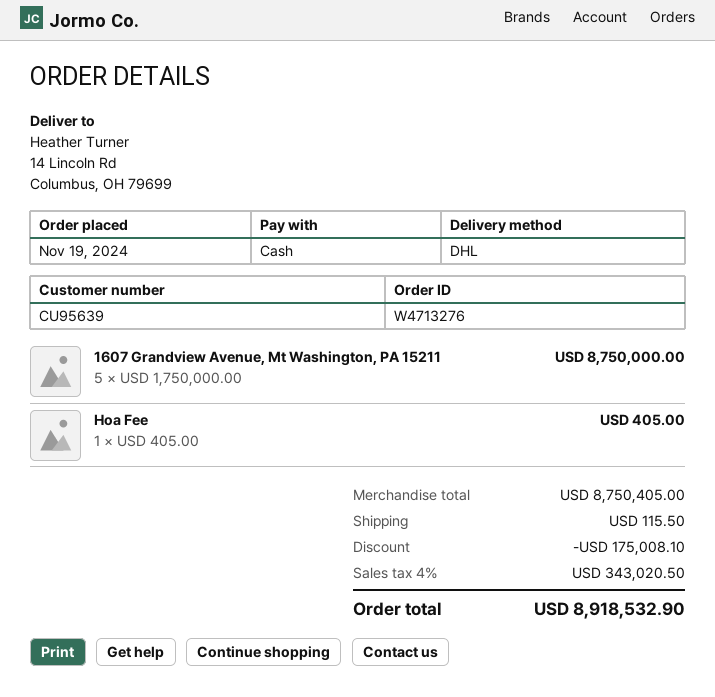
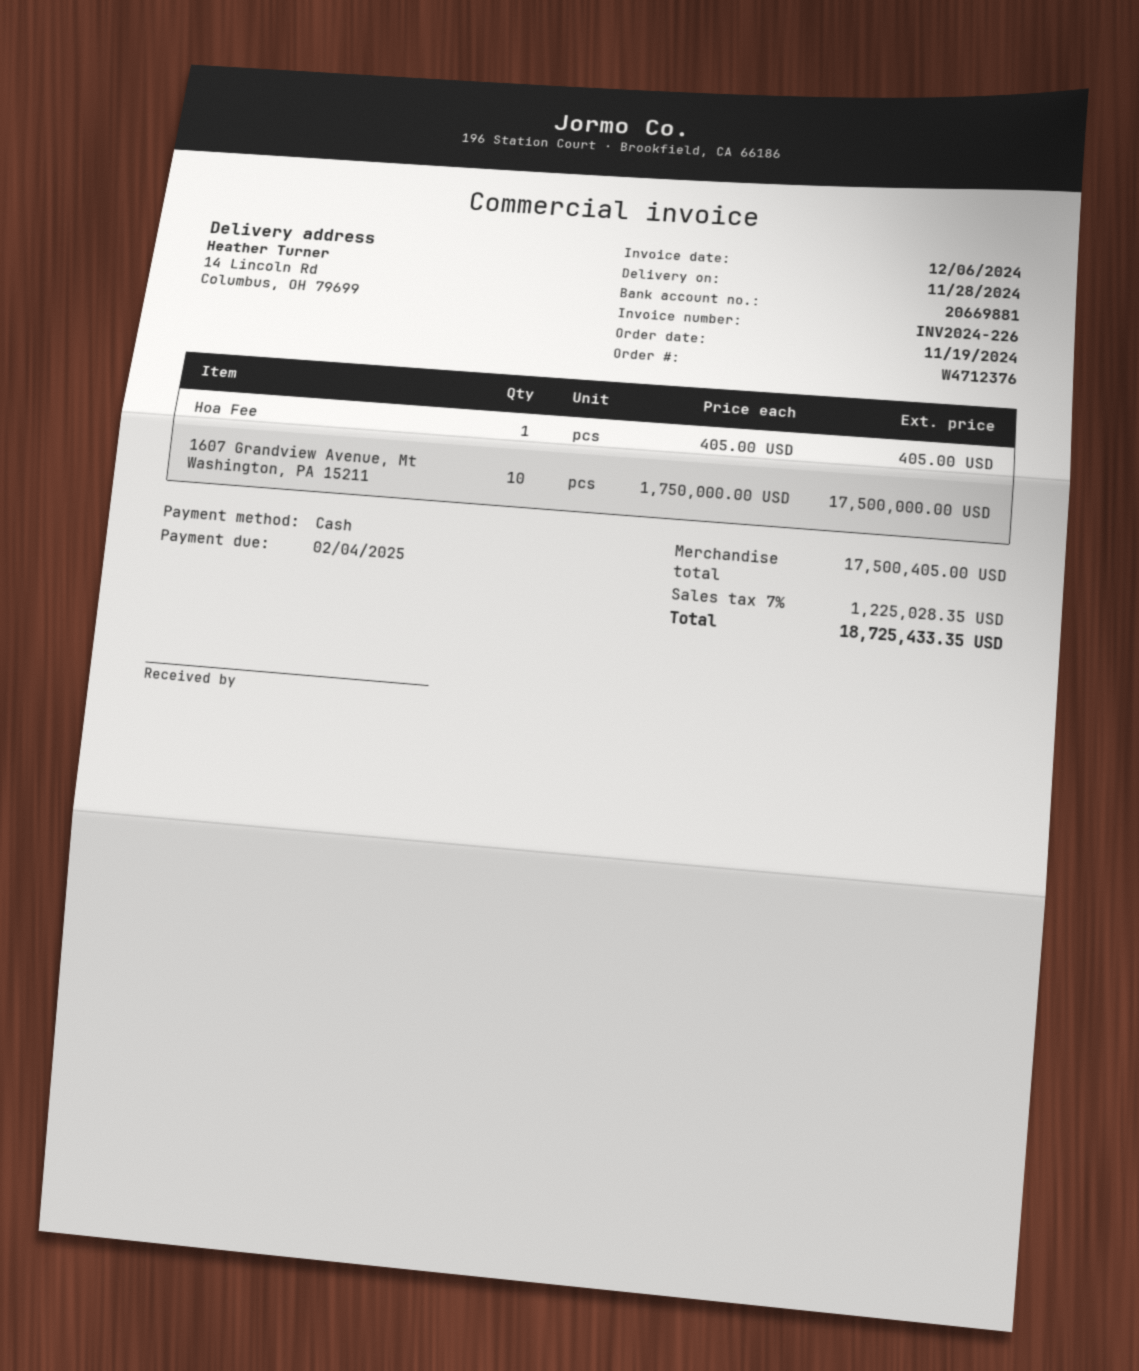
order number: W4713276 -> W4712376
1607 Grandview Avenue, Mt Washington, PA 15211: 5 x 1750000.00 = 8750000.00 -> 10 x 1750000.00 = 17500000.00
subtotal: 8750405.00 -> 17500405.00
discount: 175008.10 -> none
shipping: 115.50 -> none
tax: 4% = 343020.50 -> 7% = 1225028.35
total: 8918532.90 -> 18725433.35

